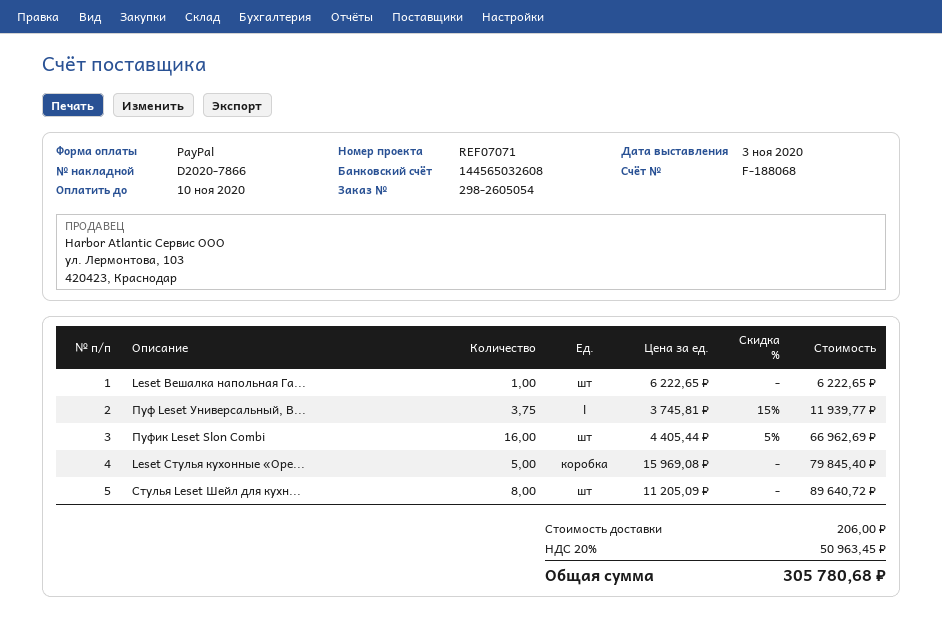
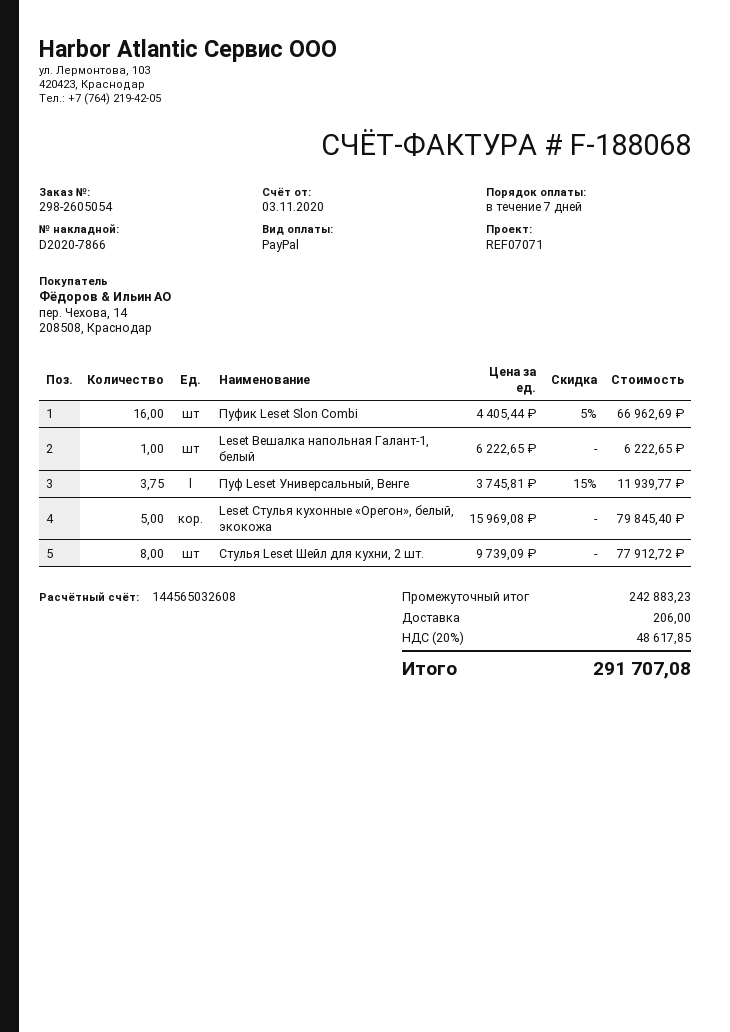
Стулья Leset Шейл для кухн...: 8 x 11205.09 = 89640.72 -> 8 x 9739.09 = 77912.72
tax: 20% = 50963.45 -> 20% = 48617.85
total: 305780.68 -> 291707.08

